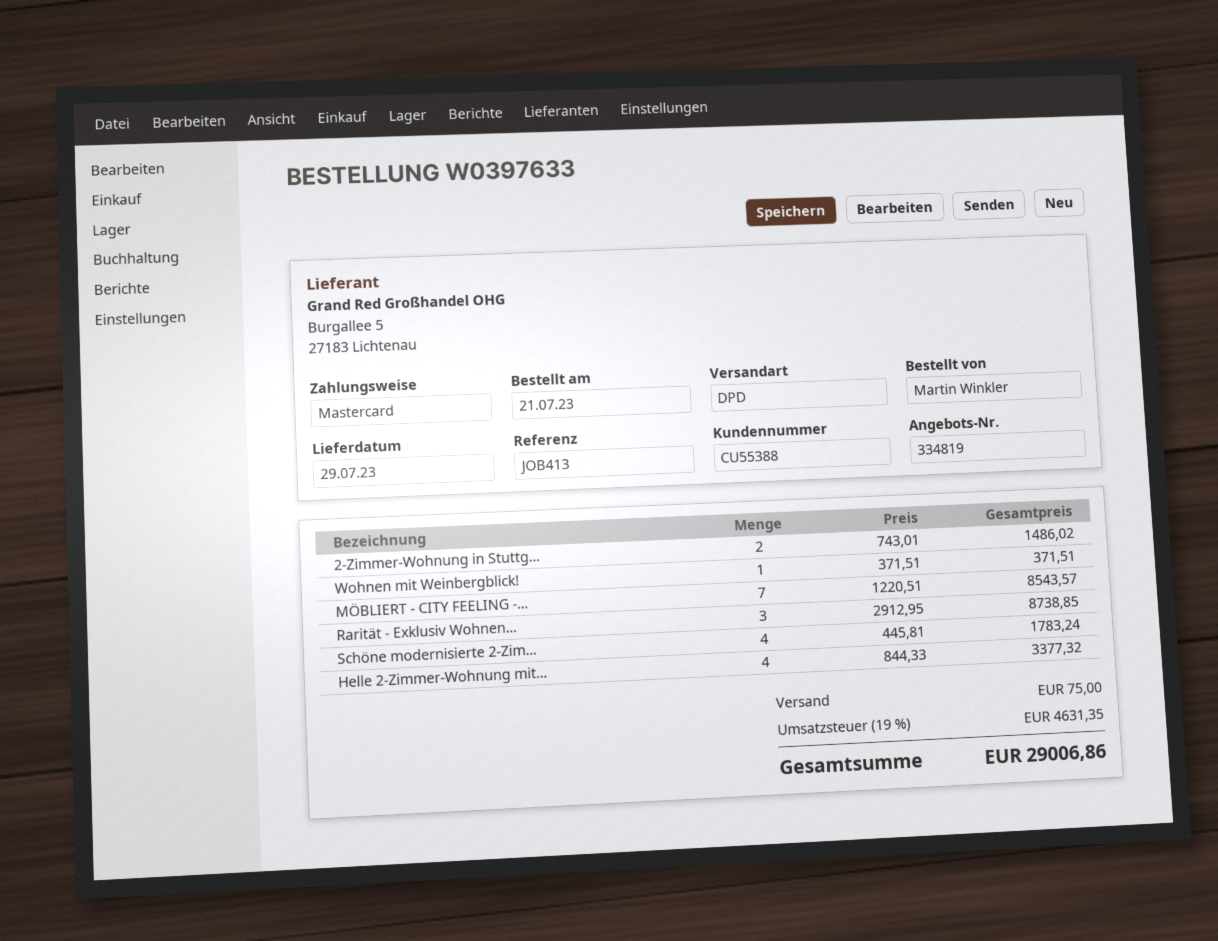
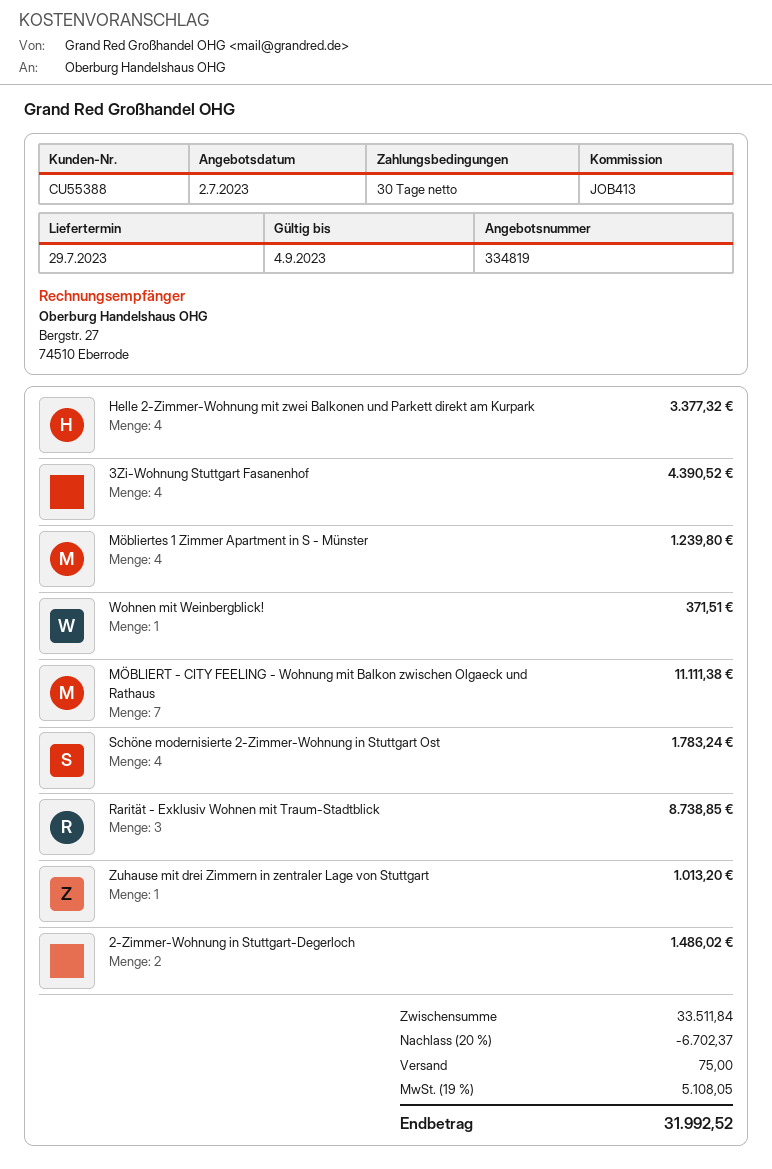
MÖBLIERT - CITY FEELING -...: 7 for 8543.57 -> 7 for 11111.38
3Zi-Wohnung Stuttgart Fasanenhof: none -> 4 for 4390.52
Möbliertes 1 Zimmer Apartment in S - Münster: none -> 4 for 1239.80
Zuhause mit drei Zimmern in zentraler Lage von Stuttgart: none -> 1 for 1013.20
discount: none -> 20% = 6702.37
tax: 19% = 4631.35 -> 19% = 5108.05
total: 29006.86 -> 31992.52

